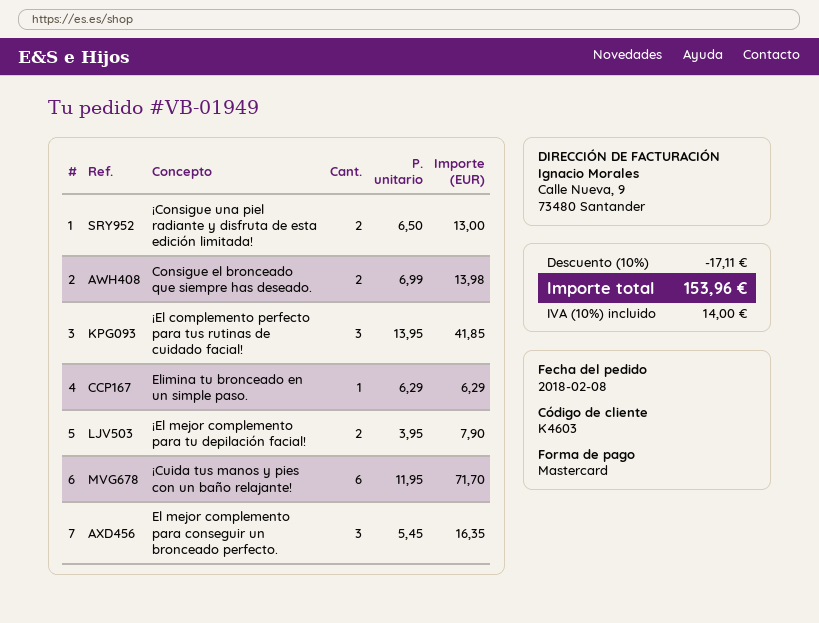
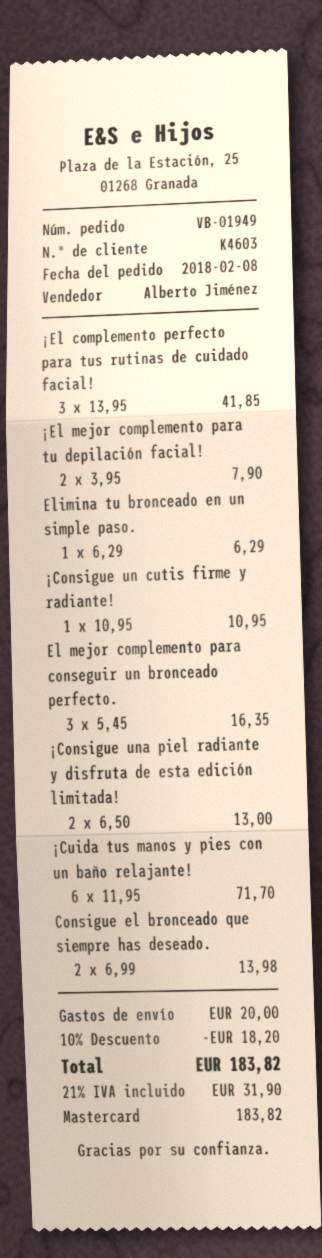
¡Consigue un cutis firme y radiante!: none -> 1 x 10.95 = 10.95
discount: 10% = 17.11 -> 10% = 18.20
shipping: none -> 20.00
tax: 10% = 14.00 -> 21% = 31.90
total: 153.96 -> 183.82

